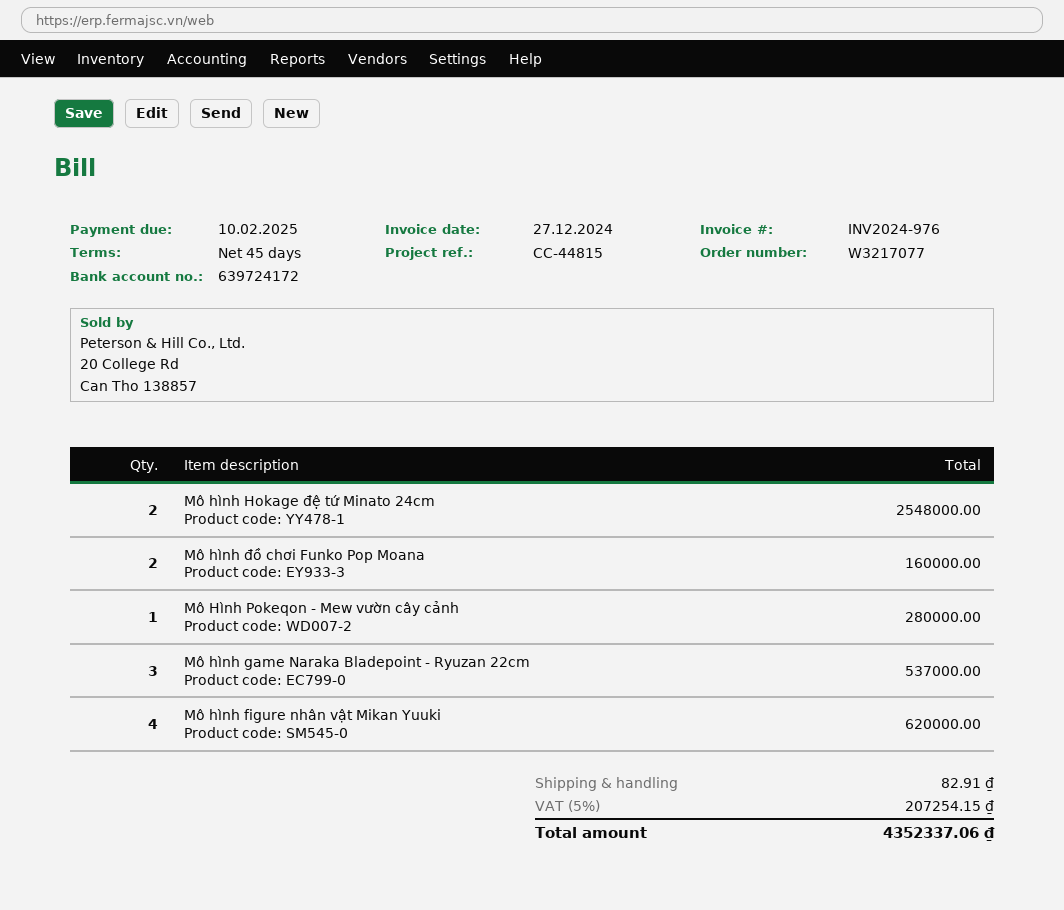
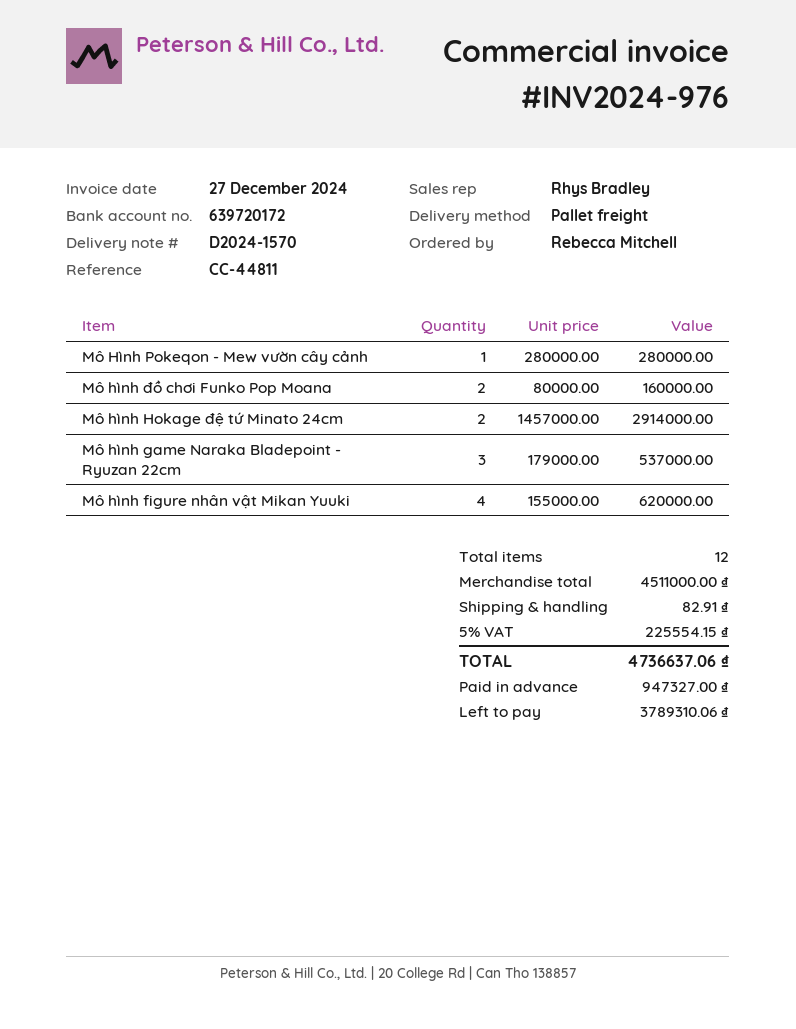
reference: CC-44815 -> CC-44811
bank account: 639724172 -> 639720172
Mô hình Hokage đệ tứ Minato 24cm: 2 for 2548000.00 -> 2 for 2914000.00
tax: 5% = 207254.15 -> 5% = 225554.15
total: 4352337.06 -> 4736637.06

